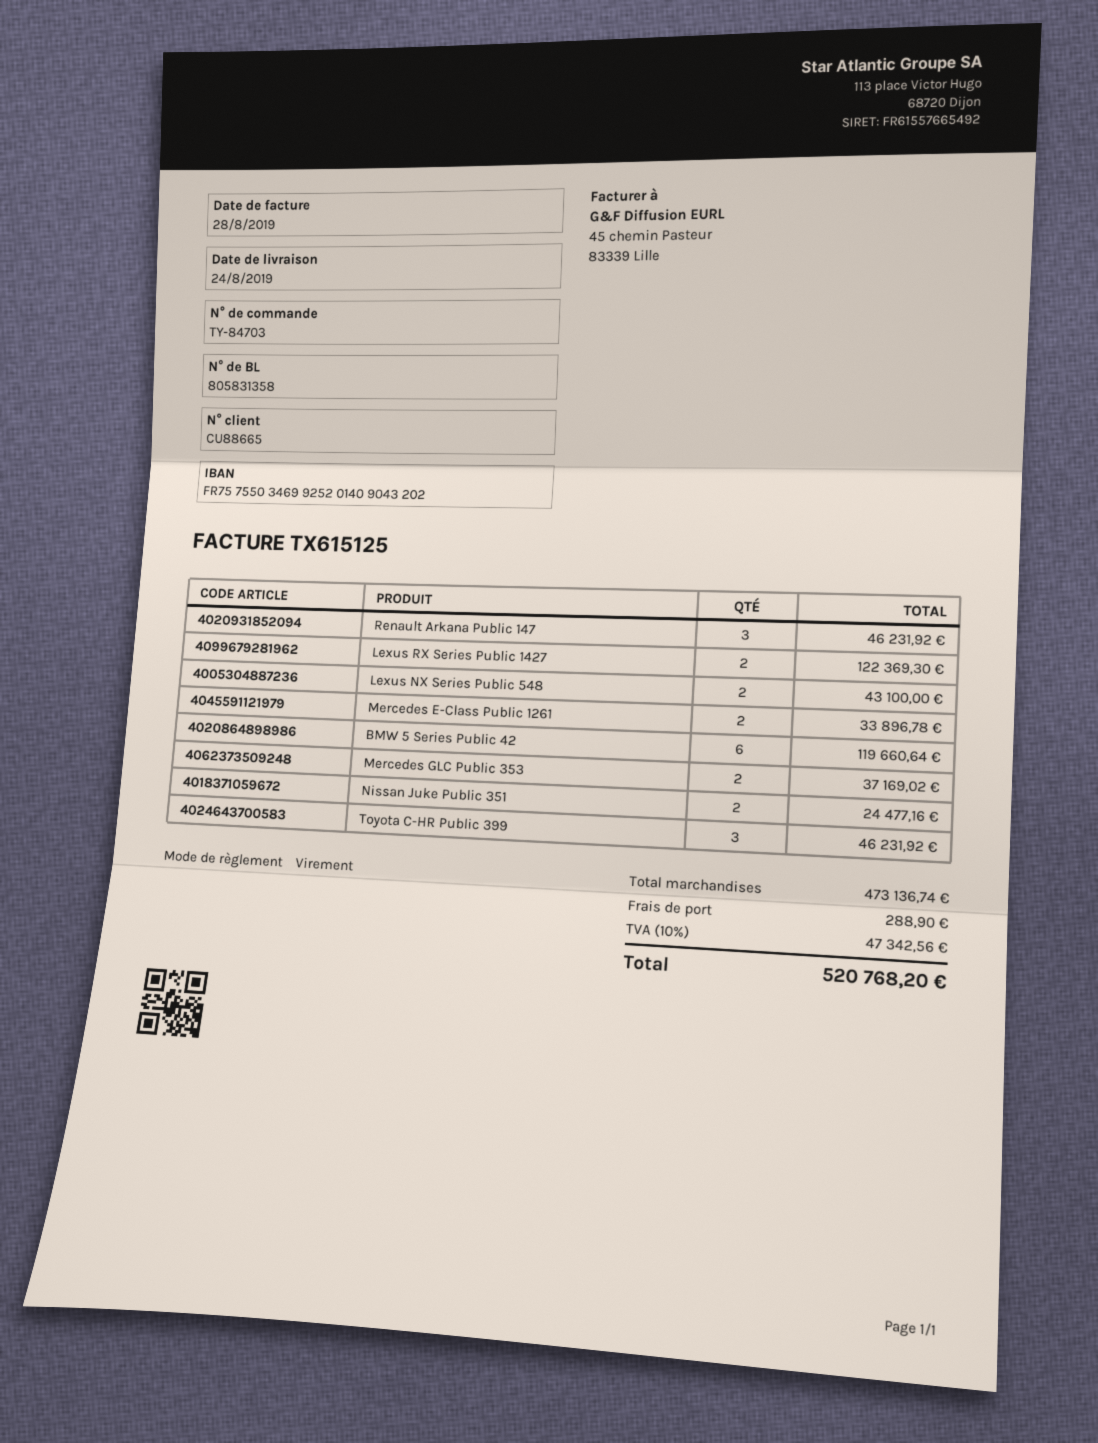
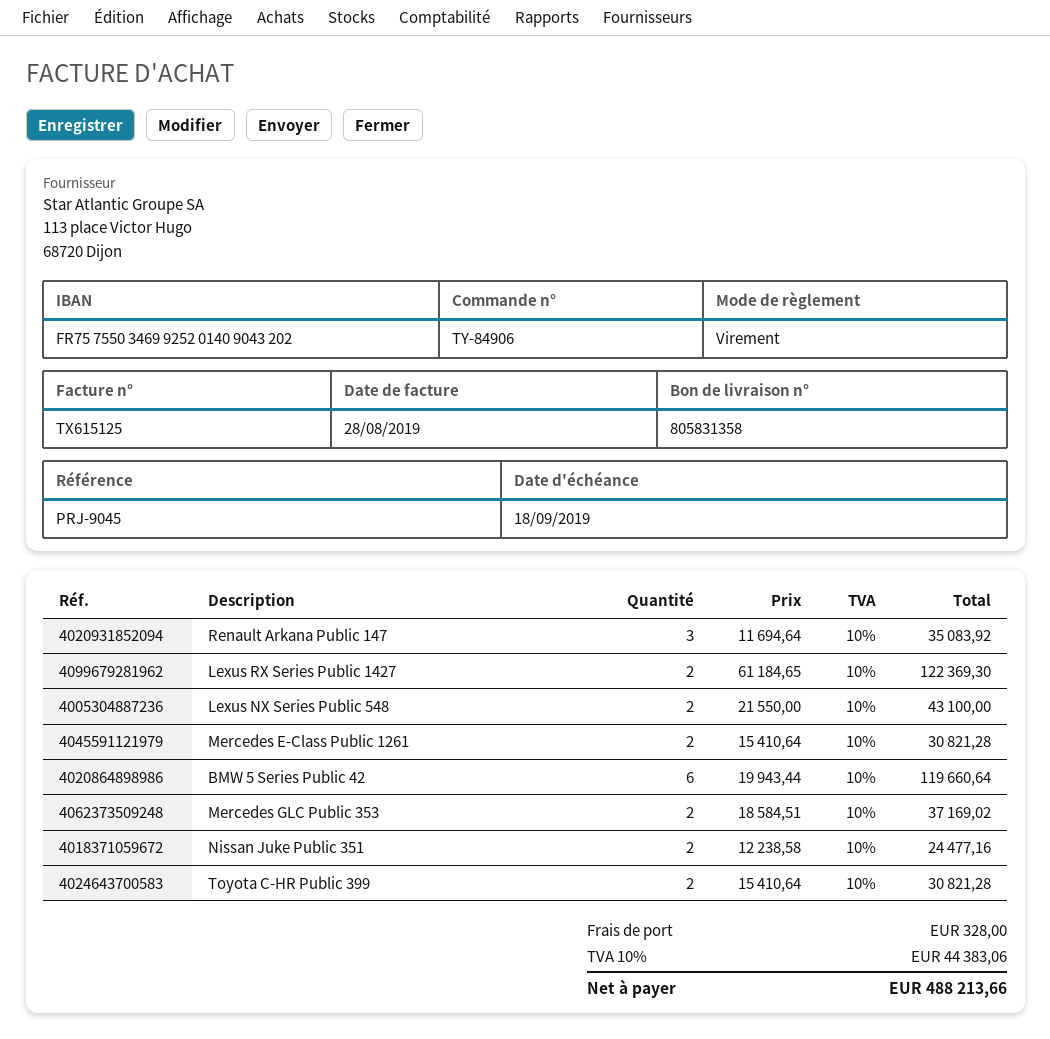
order number: TY-84703 -> TY-84906
Renault Arkana Public 147: 3 for 46231.92 -> 3 for 35083.92
Mercedes E-Class Public 1261: 2 for 33896.78 -> 2 for 30821.28
Toyota C-HR Public 399: 3 for 46231.92 -> 2 for 30821.28
shipping: 288.90 -> 328.00
tax: 10% = 47342.56 -> 10% = 44383.06
total: 520768.20 -> 488213.66

